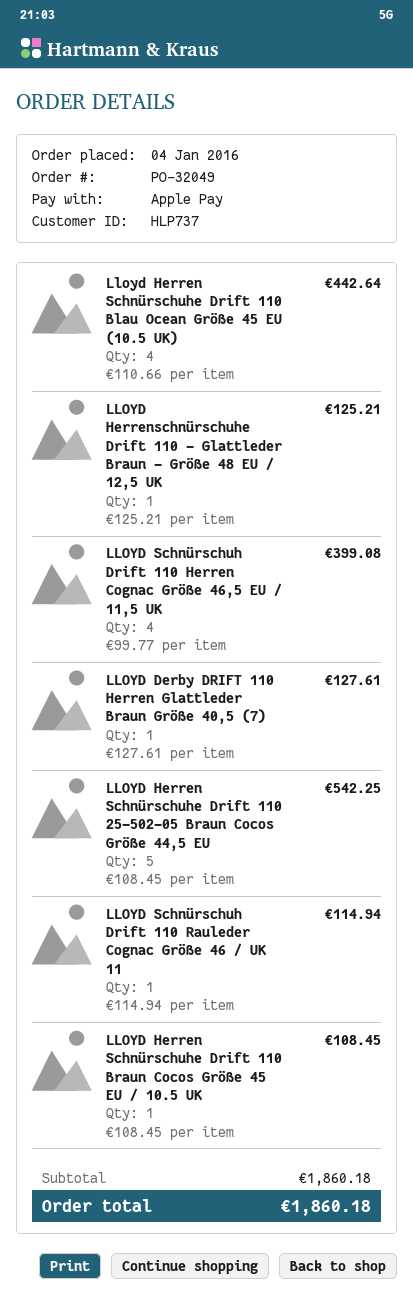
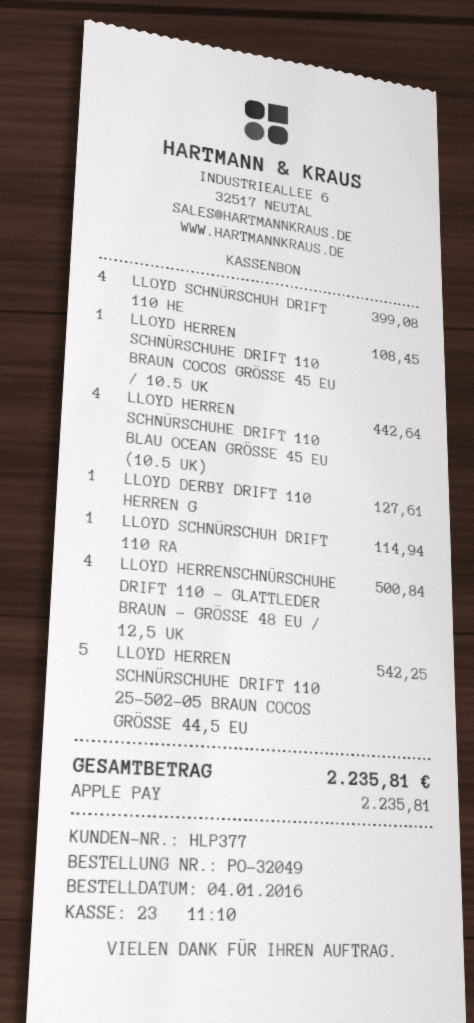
customer number: HLP737 -> HLP377
LLOYD Herrenschnürschuhe Drift 110 – Glattleder Braun – Größe 48 EU / 12,5 UK: 1 for 125.21 -> 4 for 500.84
total: 1860.18 -> 2235.81

